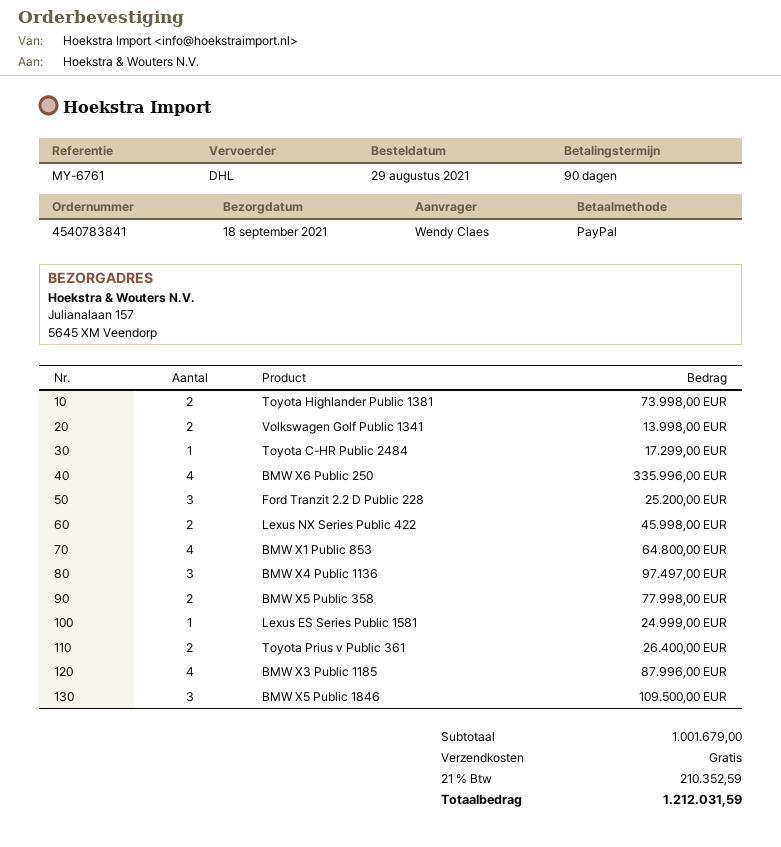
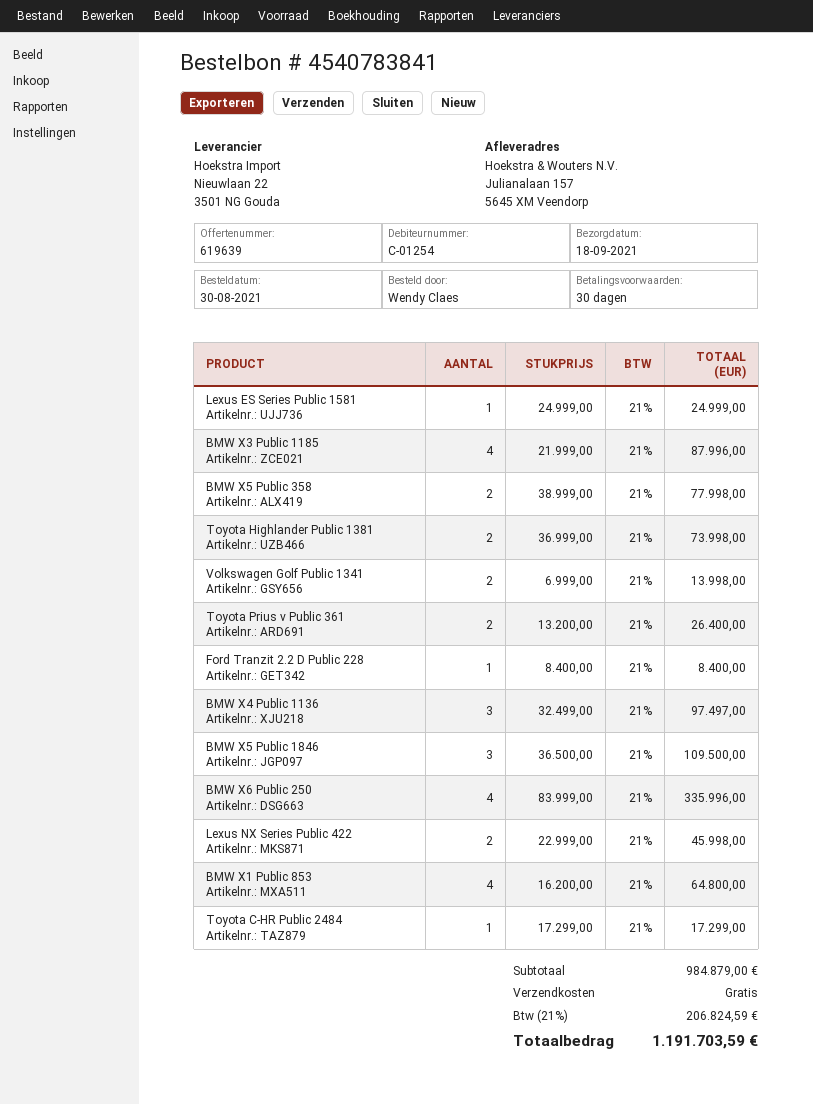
order date: 2021-08-29 -> 2021-08-30
payment terms: 90 days -> 30 days
Ford Tranzit 2.2 D Public 228: 3 for 25200.00 -> 1 for 8400.00
subtotal: 1001679.00 -> 984879.00
tax: 21% = 210352.59 -> 21% = 206824.59
total: 1212031.59 -> 1191703.59

